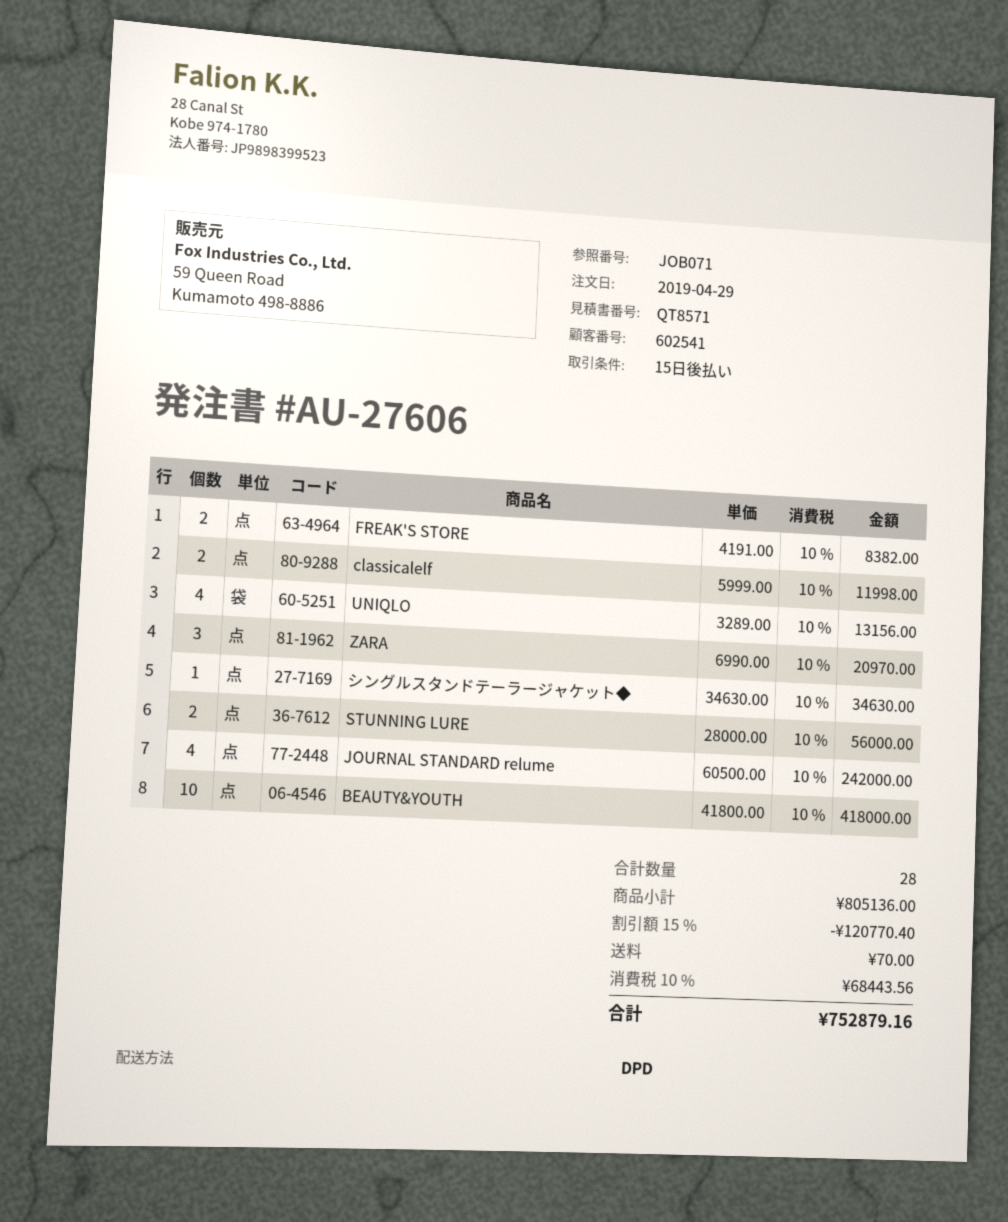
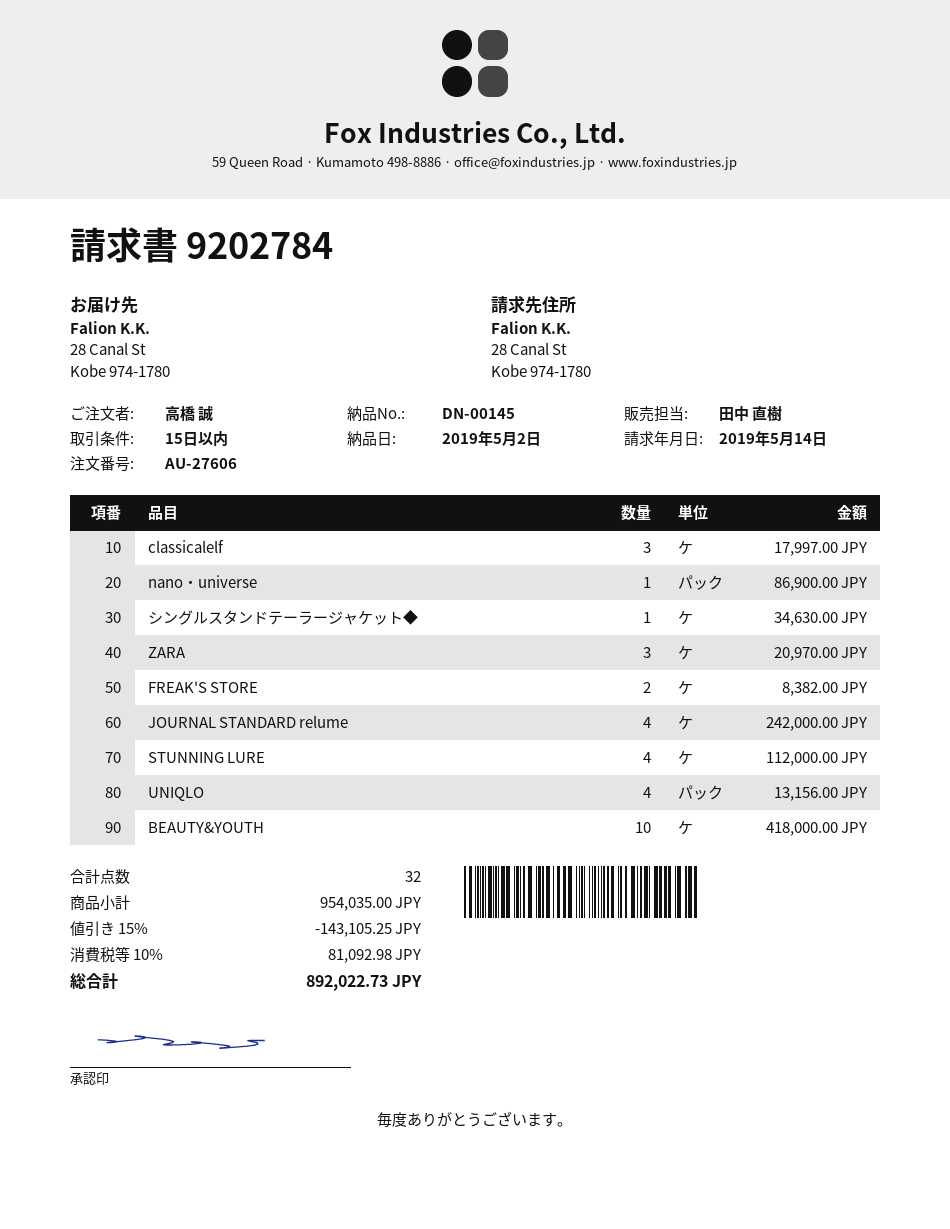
classicalelf: 2 for 11998.00 -> 3 for 17997.00
STUNNING LURE: 2 for 56000.00 -> 4 for 112000.00
nano・universe: none -> 1 for 86900.00
total quantity: 28 -> 32
subtotal: 805136.00 -> 954035.00
discount: 15% = 120770.40 -> 15% = 143105.25
shipping: 70.00 -> none
tax: 10% = 68443.56 -> 10% = 81092.98
total: 752879.16 -> 892022.73

